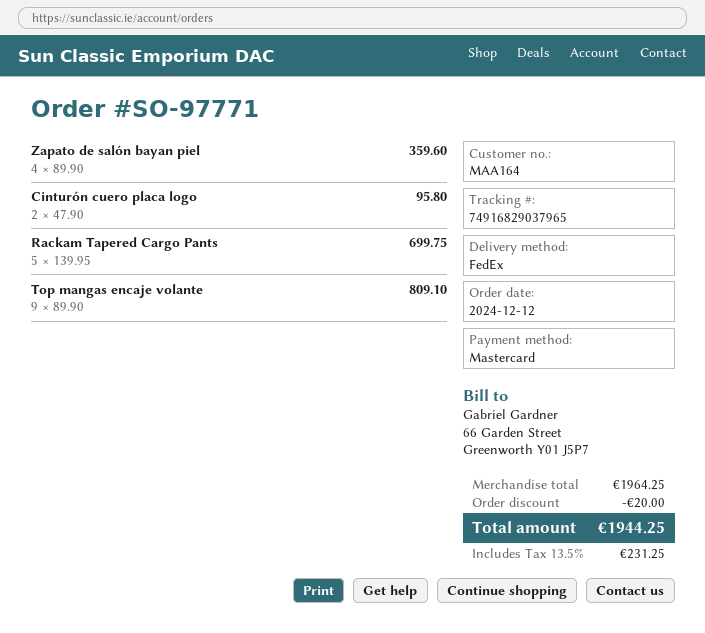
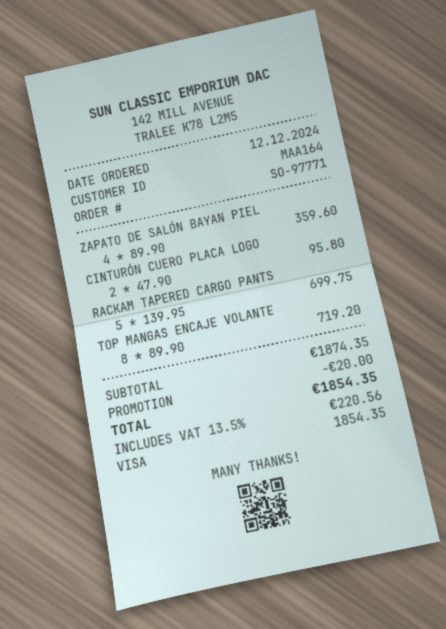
payment method: Mastercard -> Visa
Top mangas encaje volante: 9 x 89.90 = 809.10 -> 8 x 89.90 = 719.20
subtotal: 1964.25 -> 1874.35
tax: 13.5% = 231.25 -> 13.5% = 220.56
total: 1944.25 -> 1854.35

